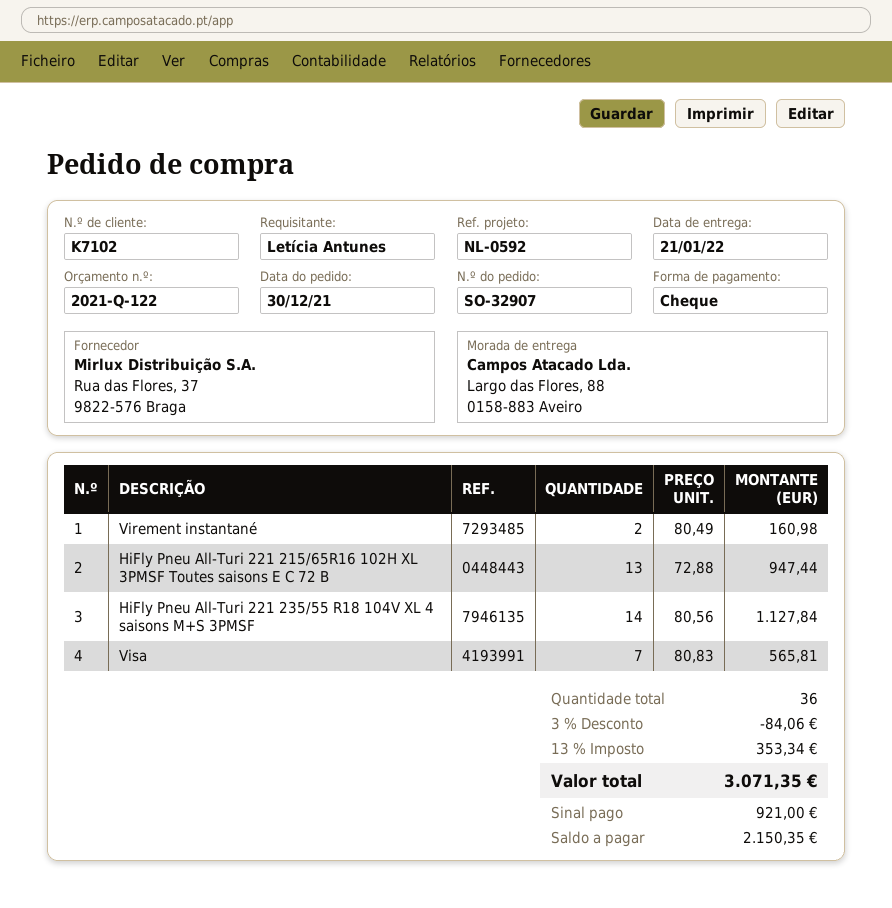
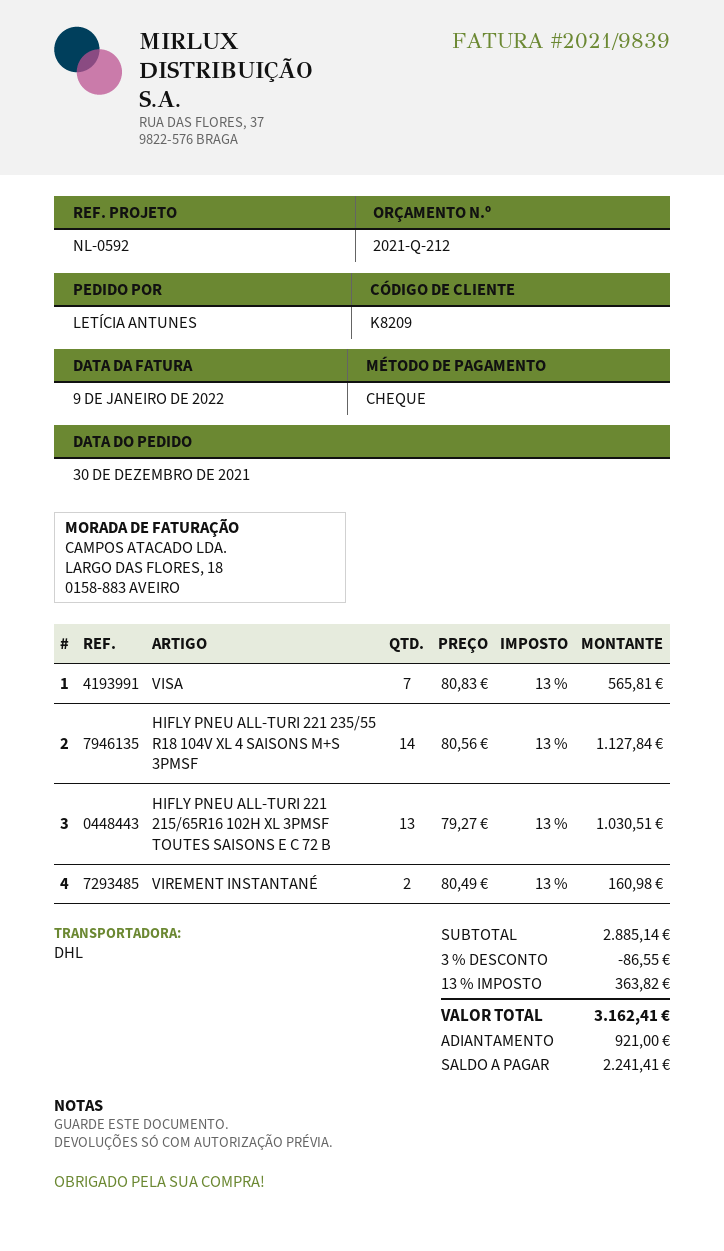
quote number: 2021-Q-122 -> 2021-Q-212
customer number: K7102 -> K8209
HiFly Pneu All-Turi 221 215/65R16 102H XL 3PMSF Toutes saisons E C 72 B: 13 x 72.88 = 947.44 -> 13 x 79.27 = 1030.51
discount: 3% = 84.06 -> 3% = 86.55
tax: 13% = 353.34 -> 13% = 363.82
total: 3071.35 -> 3162.41
balance: 2150.35 -> 2241.41

